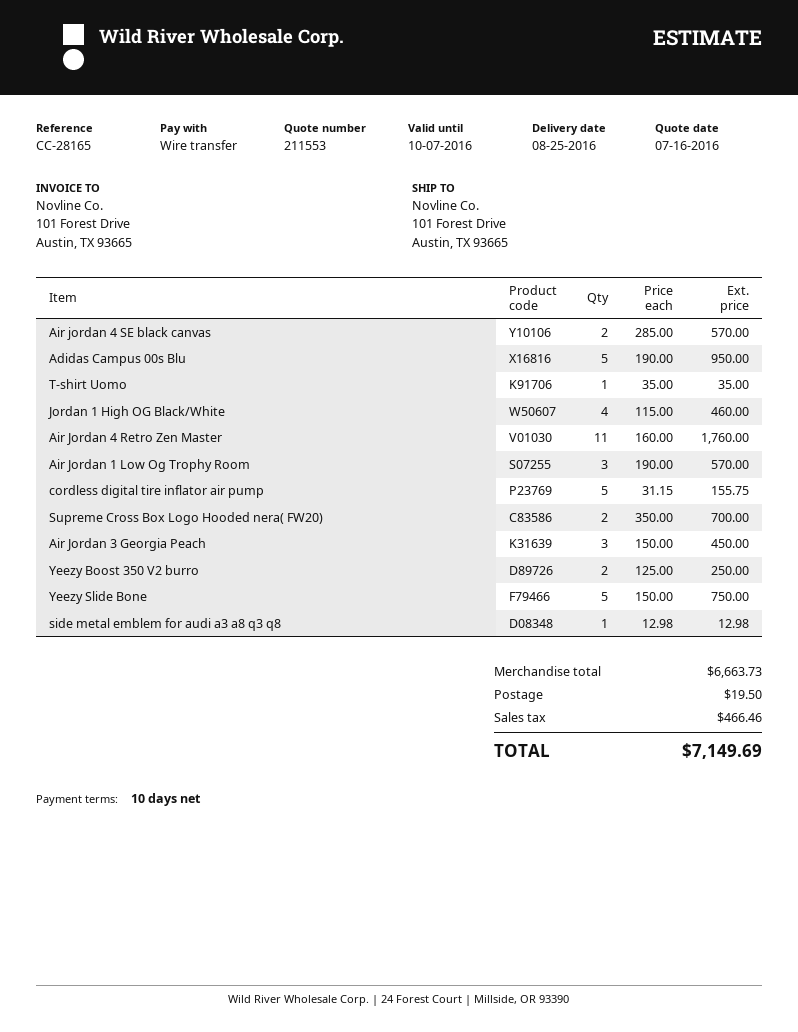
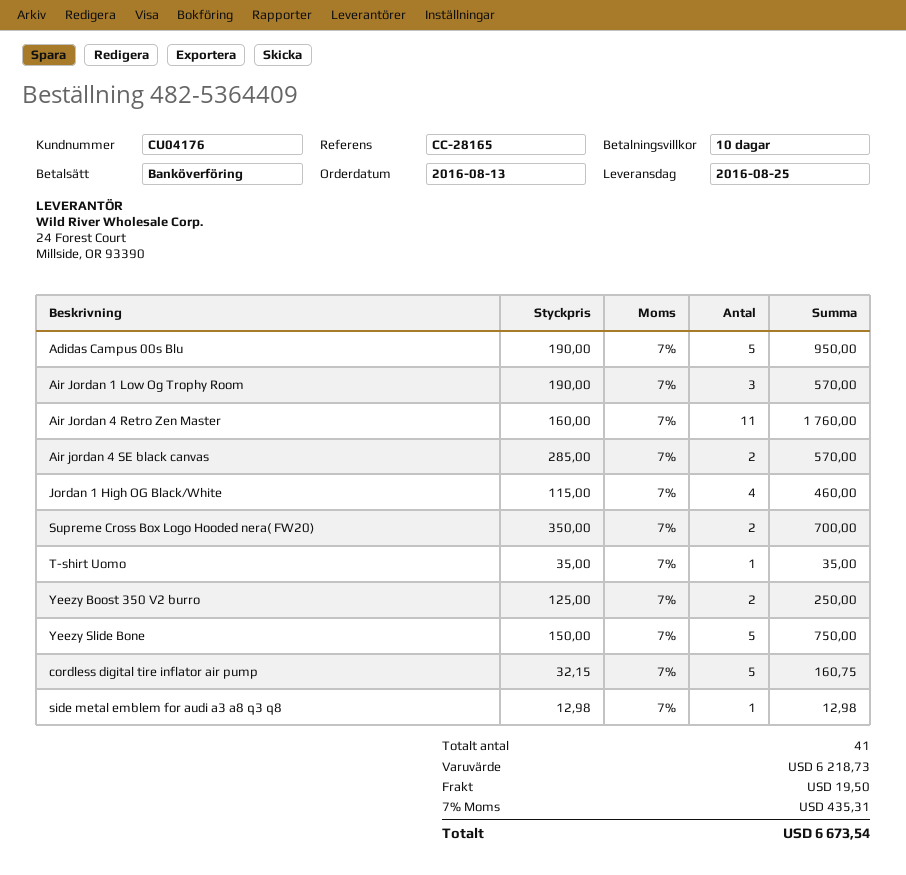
cordless digital tire inflator air pump: 5 x 31.15 = 155.75 -> 5 x 32.15 = 160.75
Air Jordan 3 Georgia Peach: 3 x 150.00 = 450.00 -> none
subtotal: 6663.73 -> 6218.73
tax: 466.46 -> 435.31
total: 7149.69 -> 6673.54

